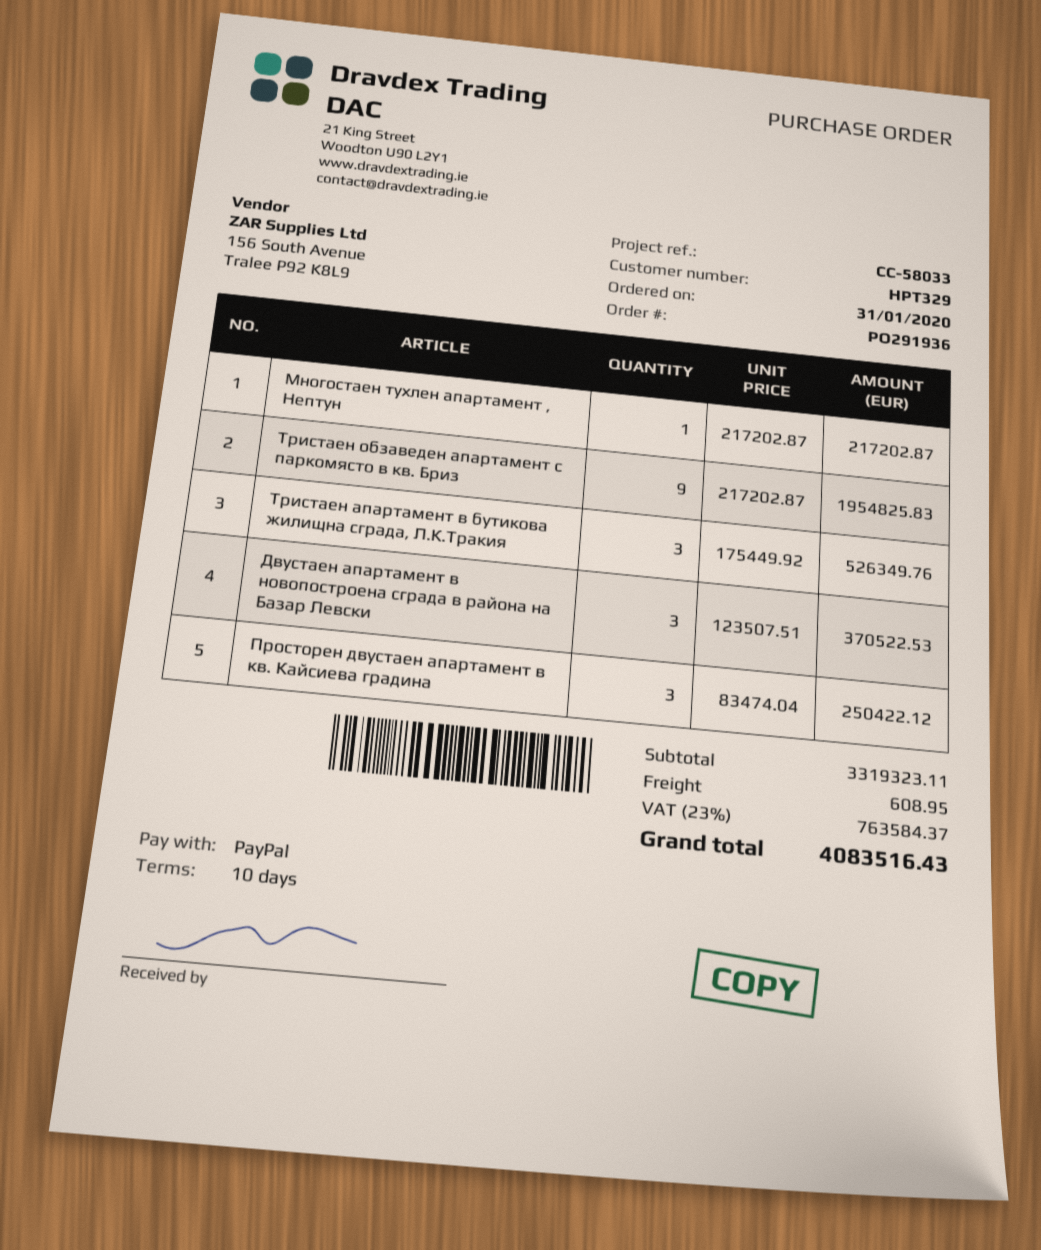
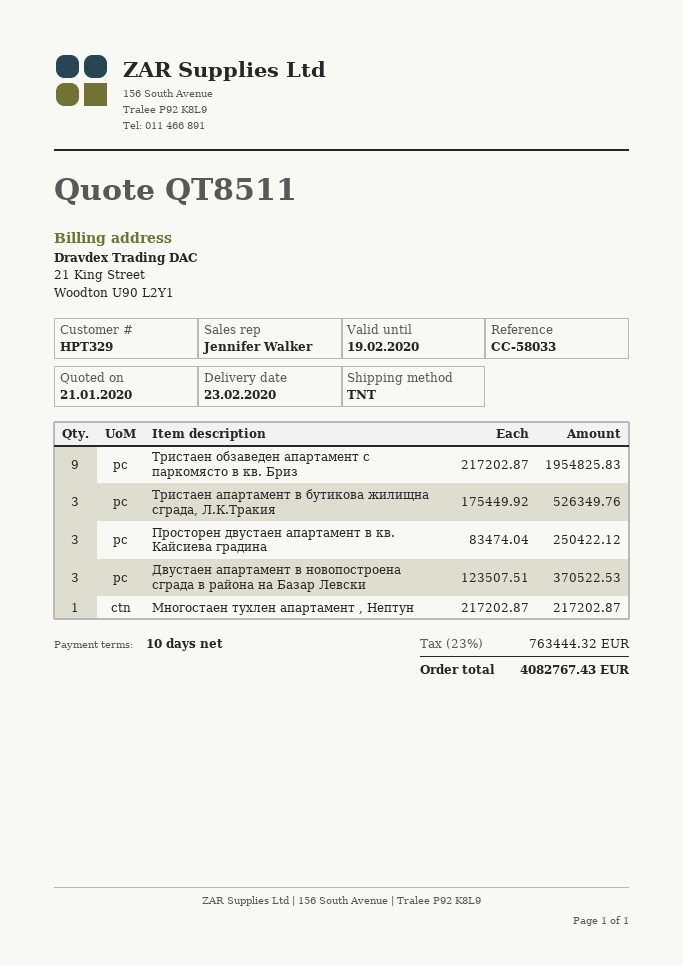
shipping: 608.95 -> none
tax: 23% = 763584.37 -> 23% = 763444.32
total: 4083516.43 -> 4082767.43

